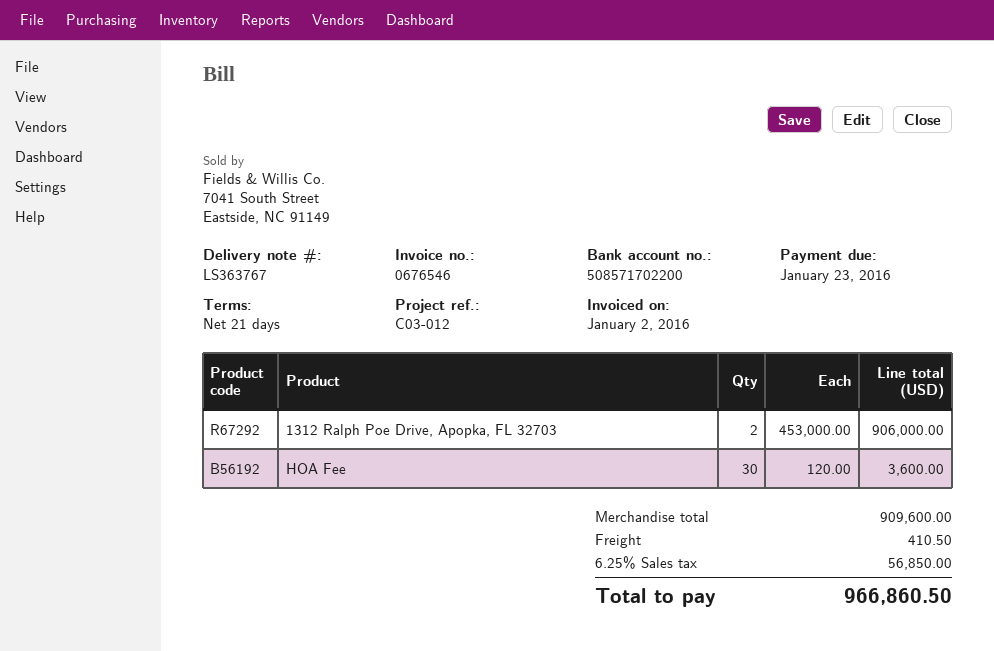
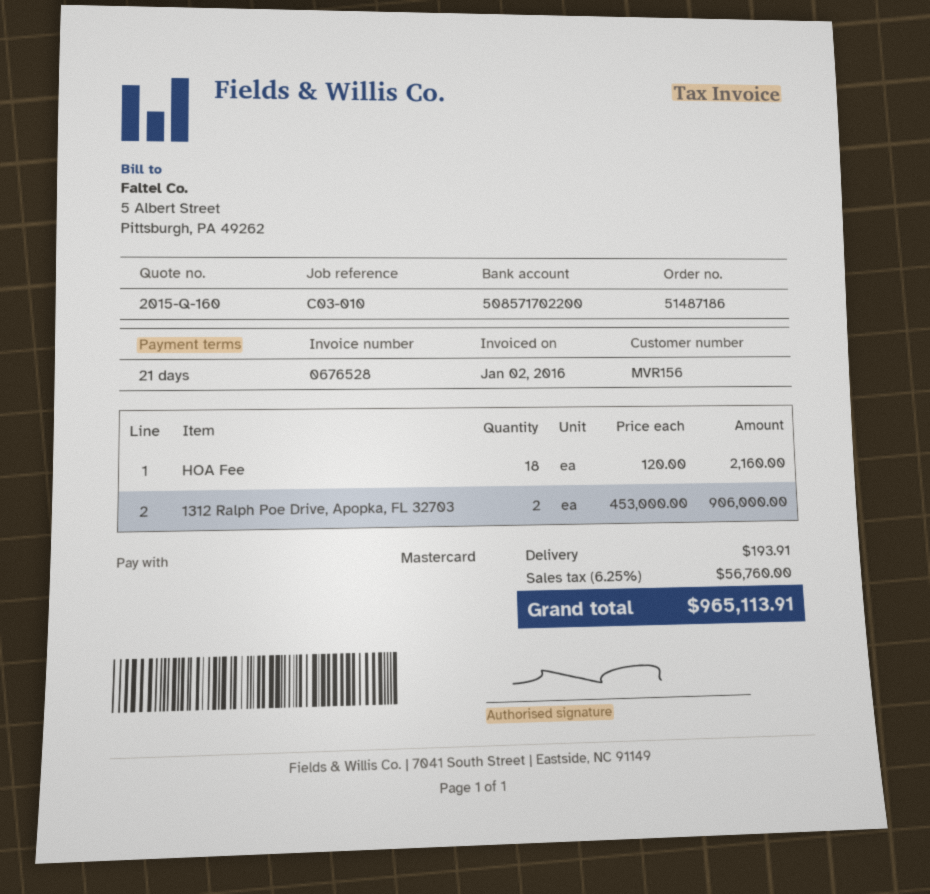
invoice number: 0676546 -> 0676528
reference: C03-012 -> C03-010
HOA Fee: 30 x 120.00 = 3600.00 -> 18 x 120.00 = 2160.00
shipping: 410.50 -> 193.91
tax: 6.25% = 56850.00 -> 6.25% = 56760.00
total: 966860.50 -> 965113.91

